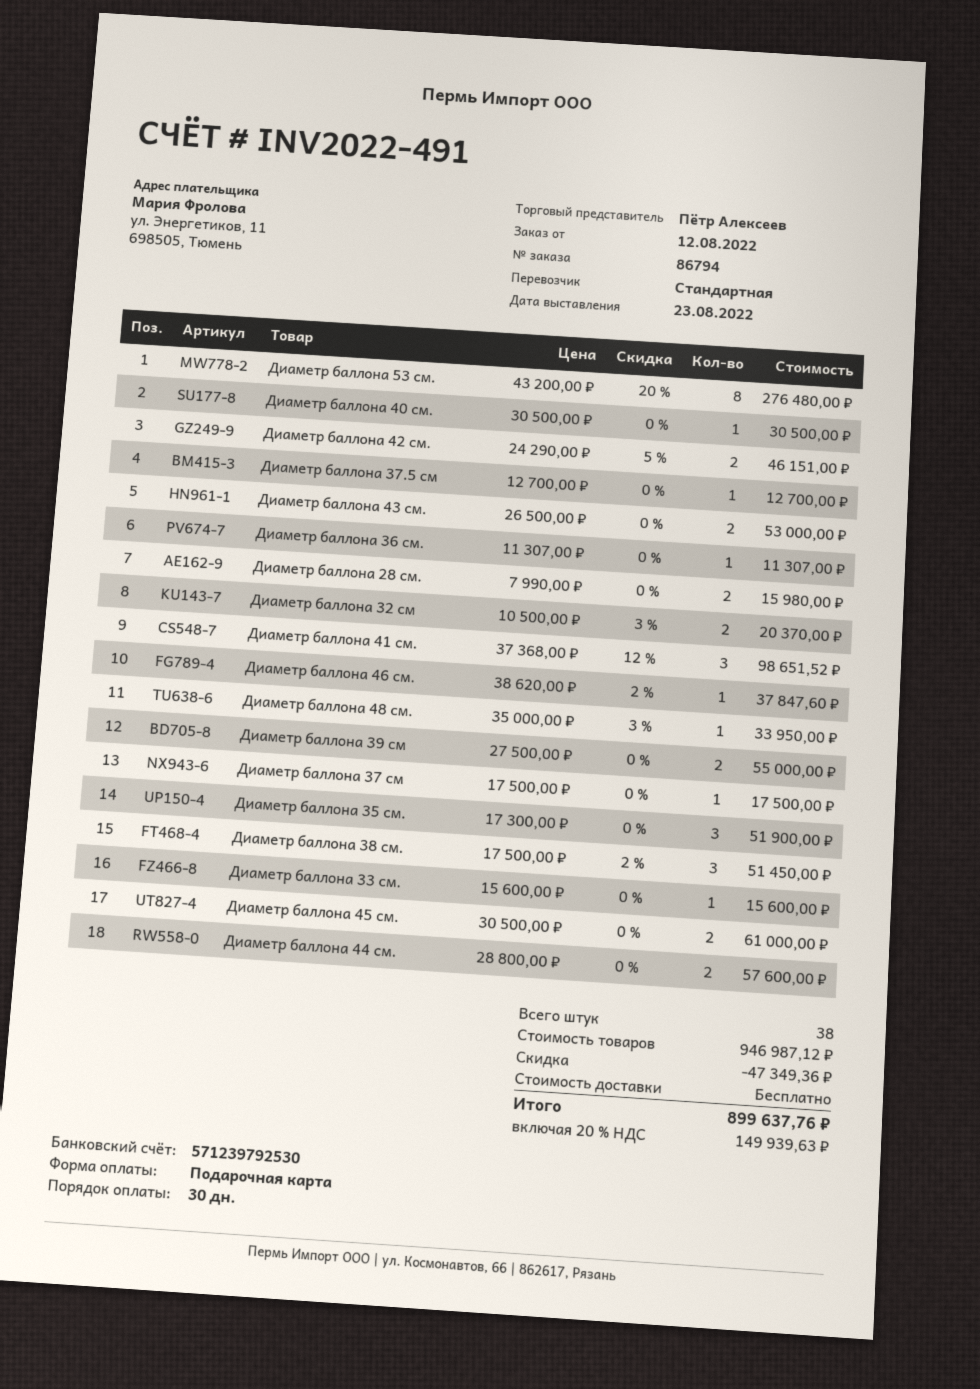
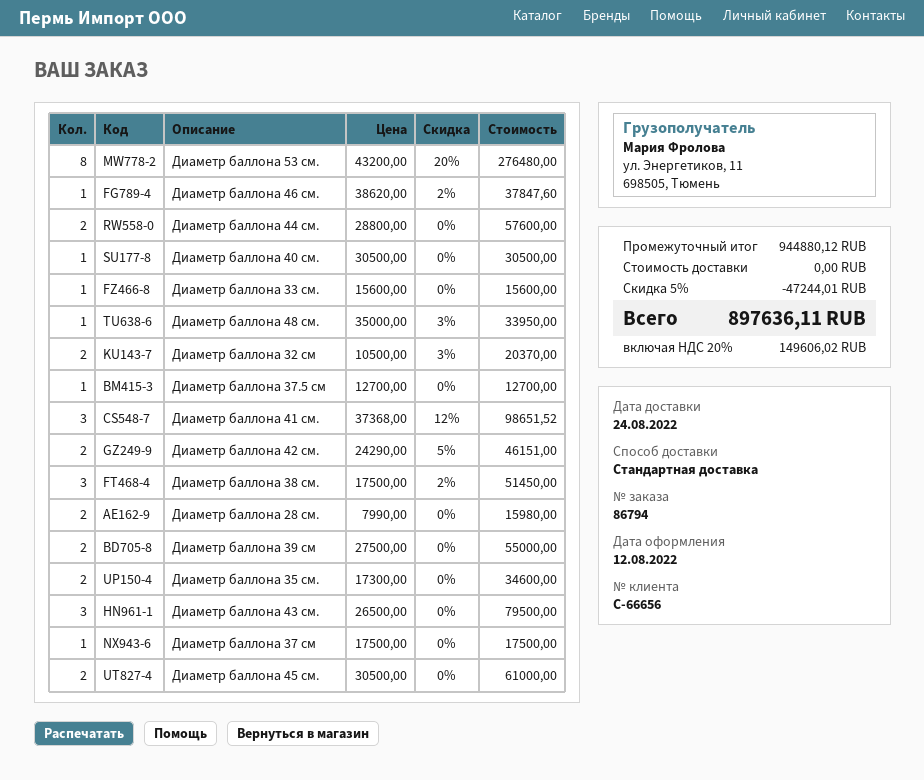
Диаметр баллона 43 см.: 2 x 26500.00 = 53000.00 -> 3 x 26500.00 = 79500.00
Диаметр баллона 36 см.: 1 x 11307.00 = 11307.00 -> none
Диаметр баллона 35 см.: 3 x 17300.00 = 51900.00 -> 2 x 17300.00 = 34600.00
subtotal: 946987.12 -> 944880.12
discount: 47349.36 -> 47244.01
tax: 20% = 149939.63 -> 20% = 149606.02
total: 899637.76 -> 897636.11

